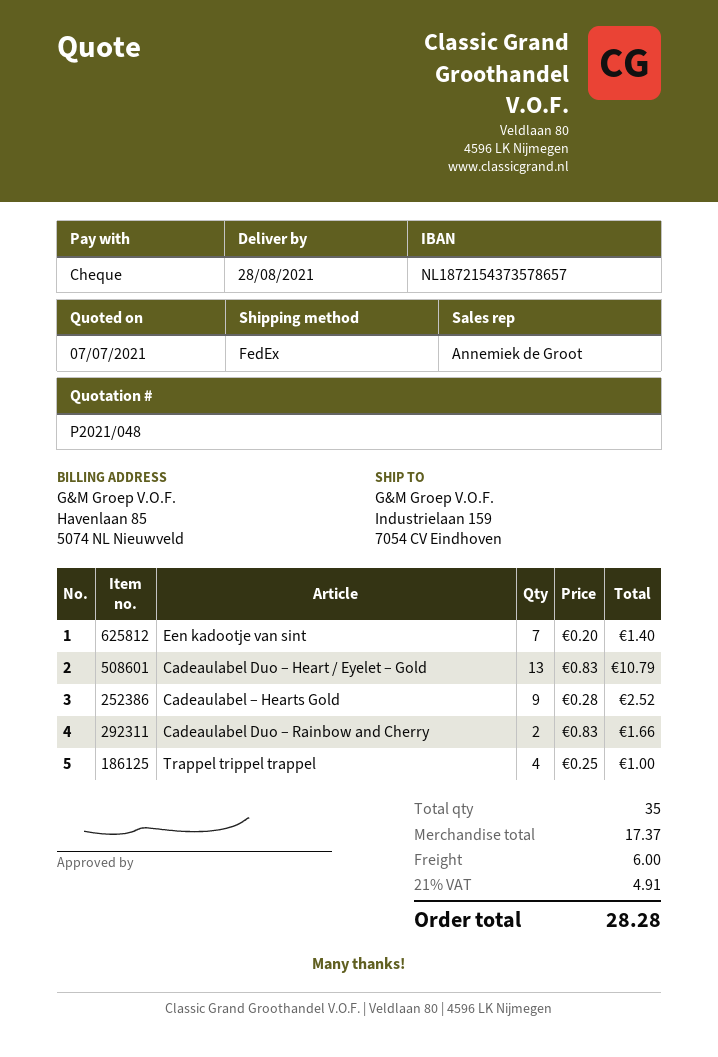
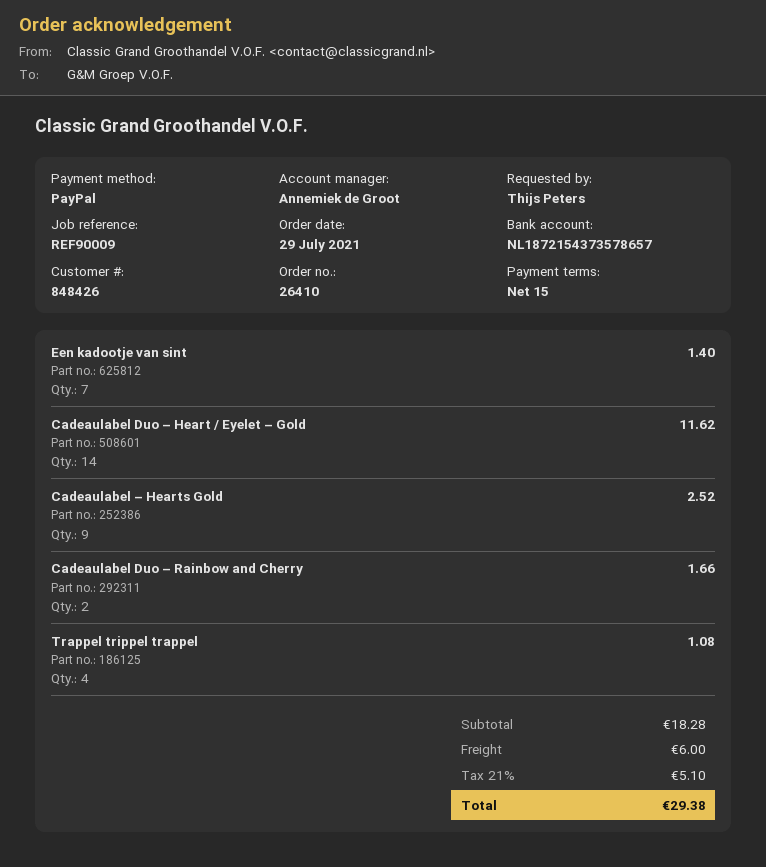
payment method: cheque -> PayPal
Cadeaulabel Duo – Heart / Eyelet – Gold: 13 for 10.79 -> 14 for 11.62
Trappel trippel trappel: 4 for 1.00 -> 4 for 1.08
subtotal: 17.37 -> 18.28
tax: 21% = 4.91 -> 21% = 5.10
total: 28.28 -> 29.38

